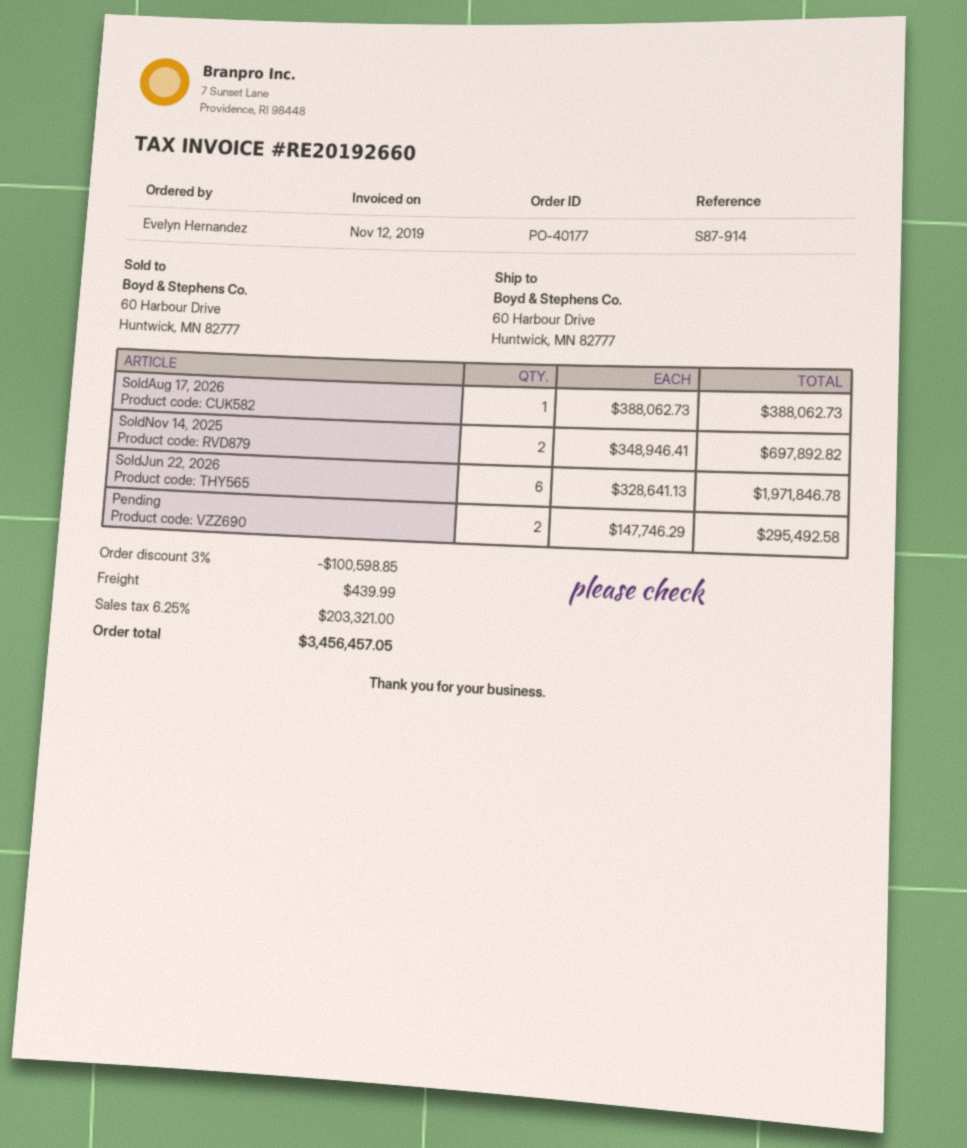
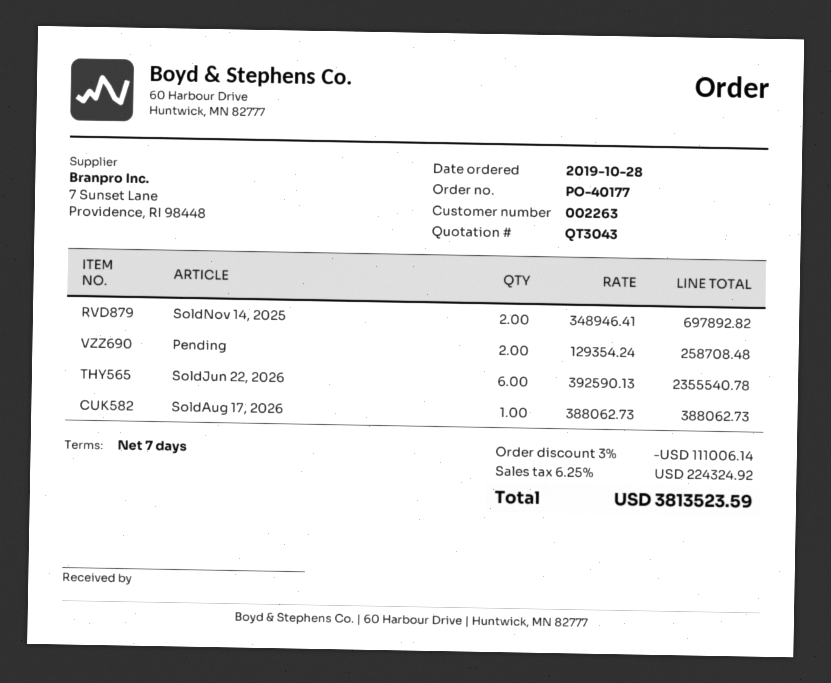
SoldJun 22, 2026: 6 x 328641.13 = 1971846.78 -> 6 x 392590.13 = 2355540.78
Pending: 2 x 147746.29 = 295492.58 -> 2 x 129354.24 = 258708.48
discount: 3% = 100598.85 -> 3% = 111006.14
shipping: 439.99 -> none
tax: 6.25% = 203321.00 -> 6.25% = 224324.92
total: 3456457.05 -> 3813523.59

